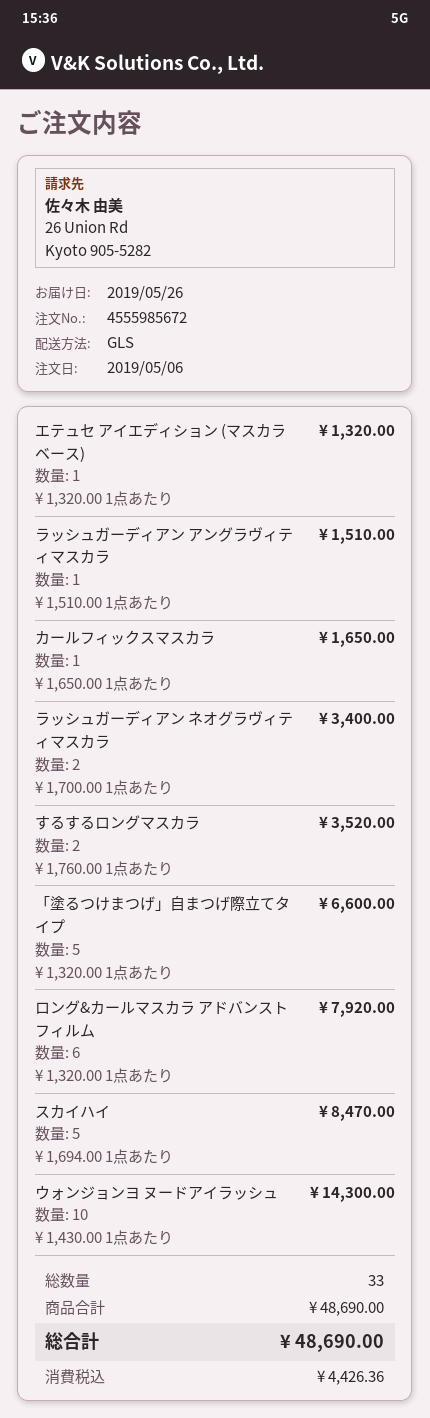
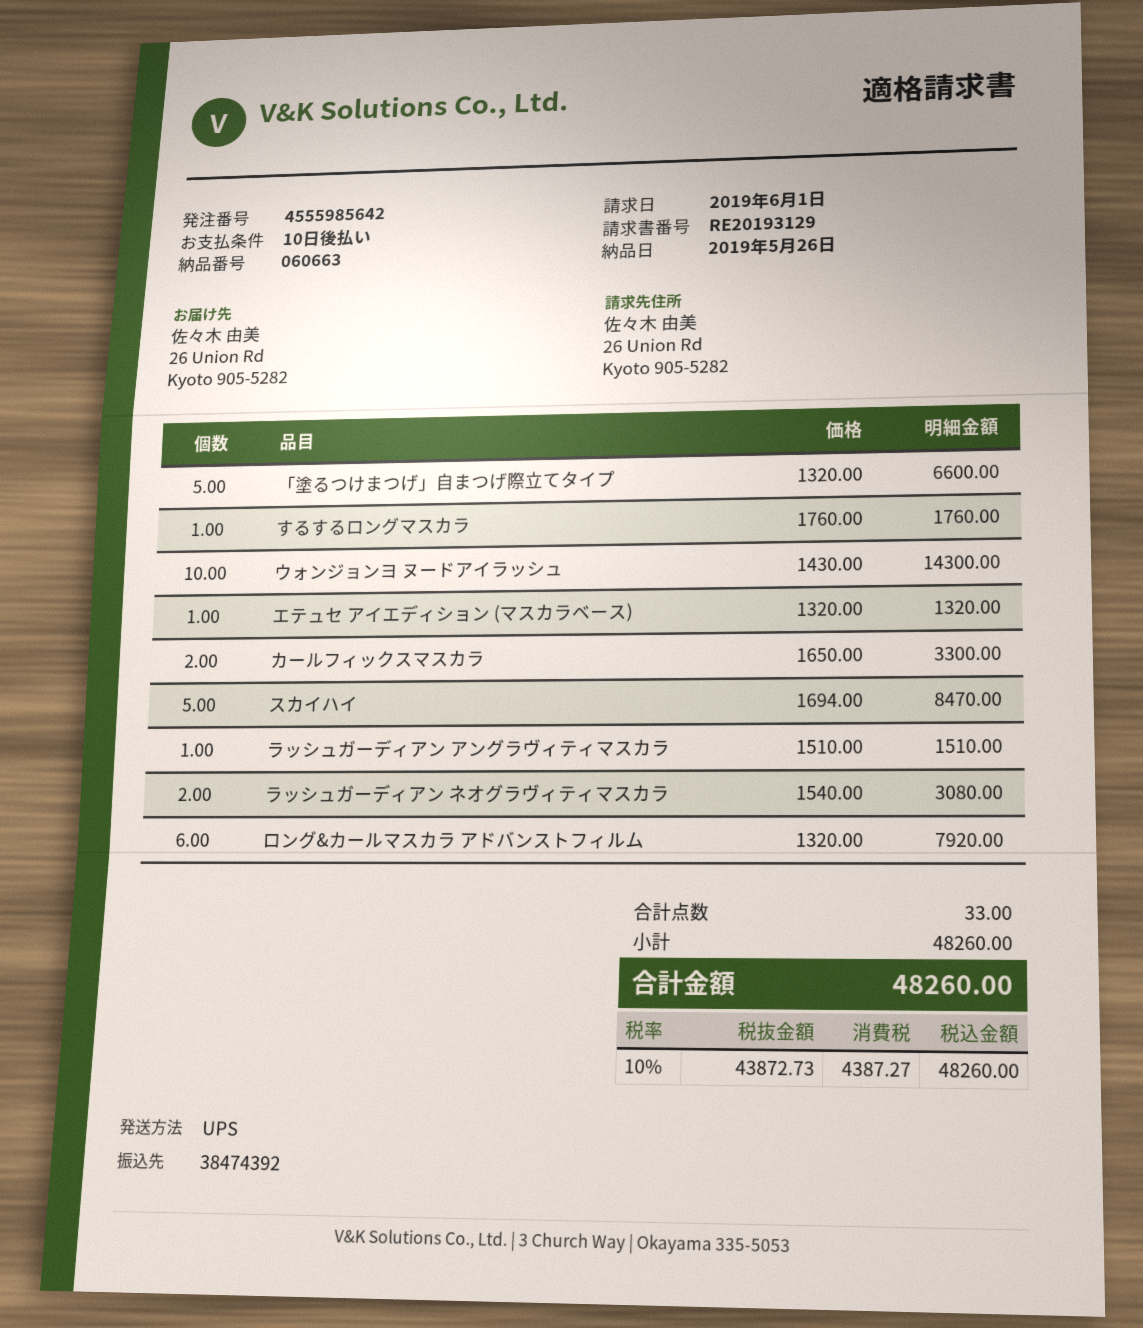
order number: 4555985672 -> 4555985642
shipping method: GLS -> UPS
カールフィックスマスカラ: 1 x 1650.00 = 1650.00 -> 2 x 1650.00 = 3300.00
ラッシュガーディアン ネオグラヴィティマスカラ: 2 x 1700.00 = 3400.00 -> 2 x 1540.00 = 3080.00
するするロングマスカラ: 2 x 1760.00 = 3520.00 -> 1 x 1760.00 = 1760.00
subtotal: 48690.00 -> 48260.00
tax: 4426.36 -> 4387.27
total: 48690.00 -> 48260.00

